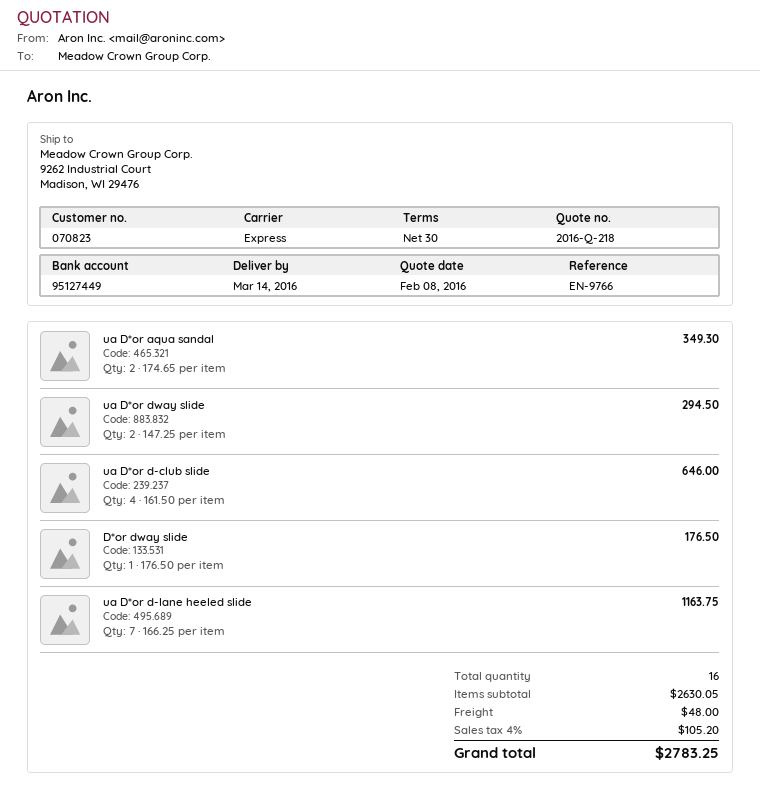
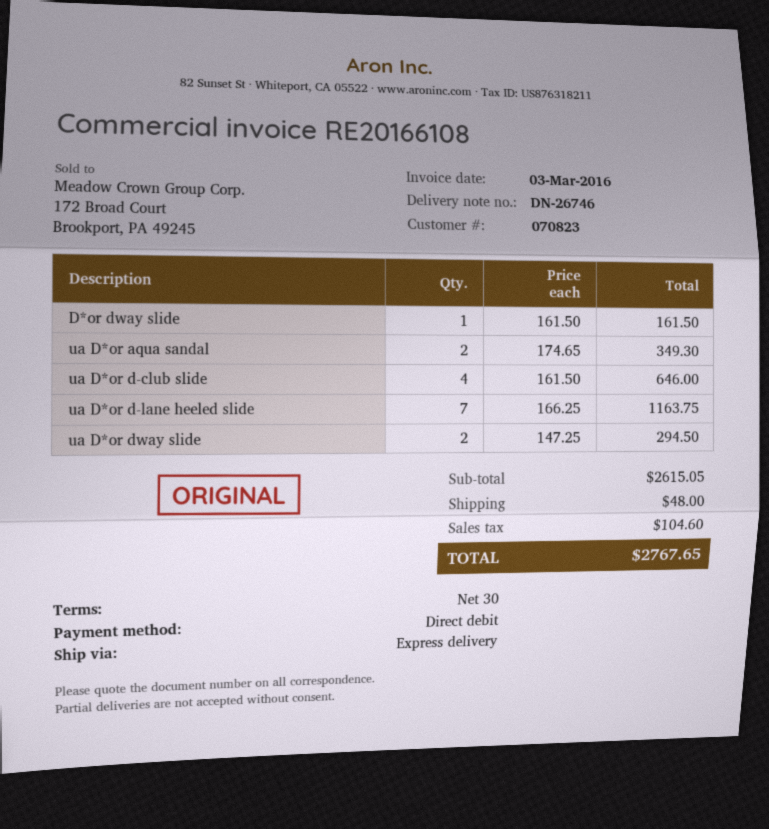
D*or dway slide: 1 x 176.50 = 176.50 -> 1 x 161.50 = 161.50
subtotal: 2630.05 -> 2615.05
tax: 105.20 -> 104.60
total: 2783.25 -> 2767.65

